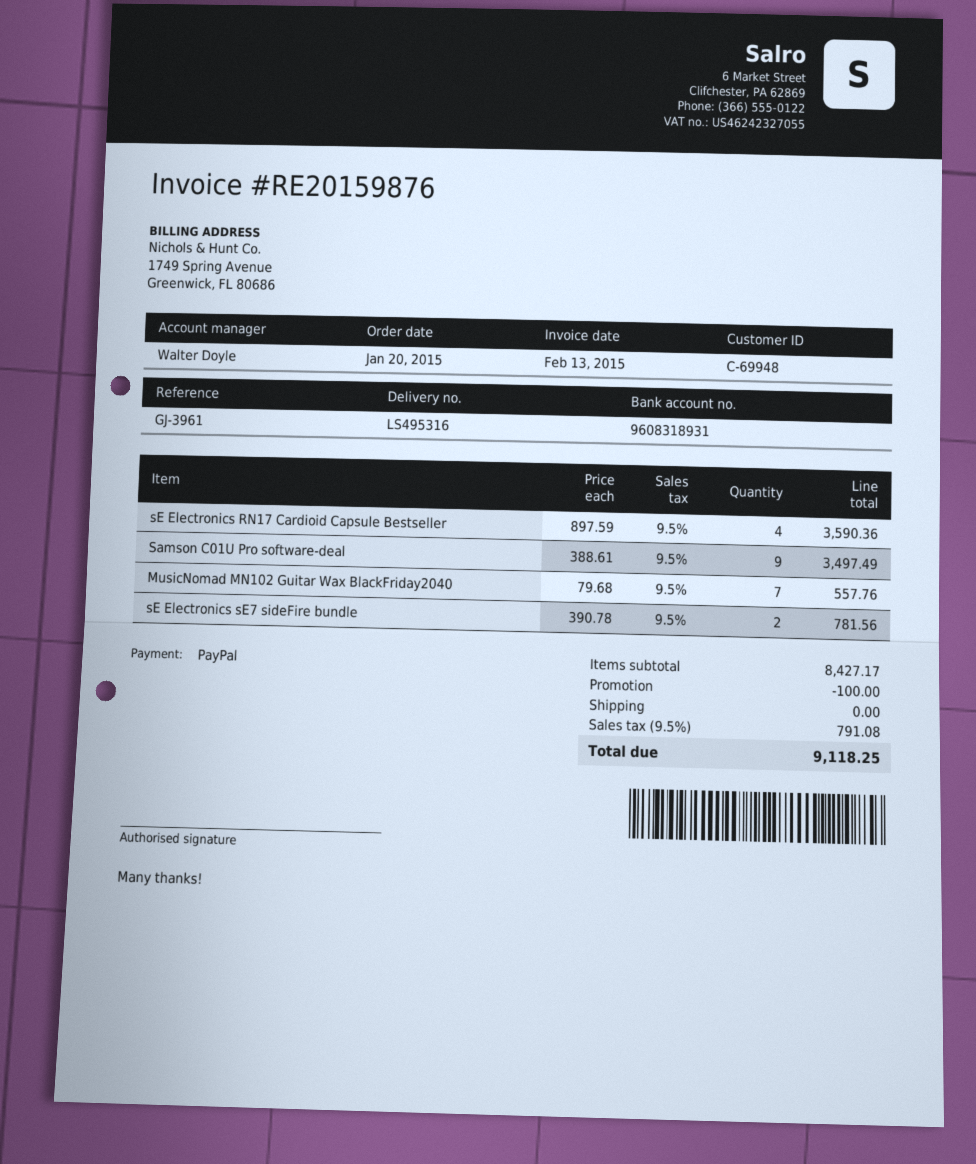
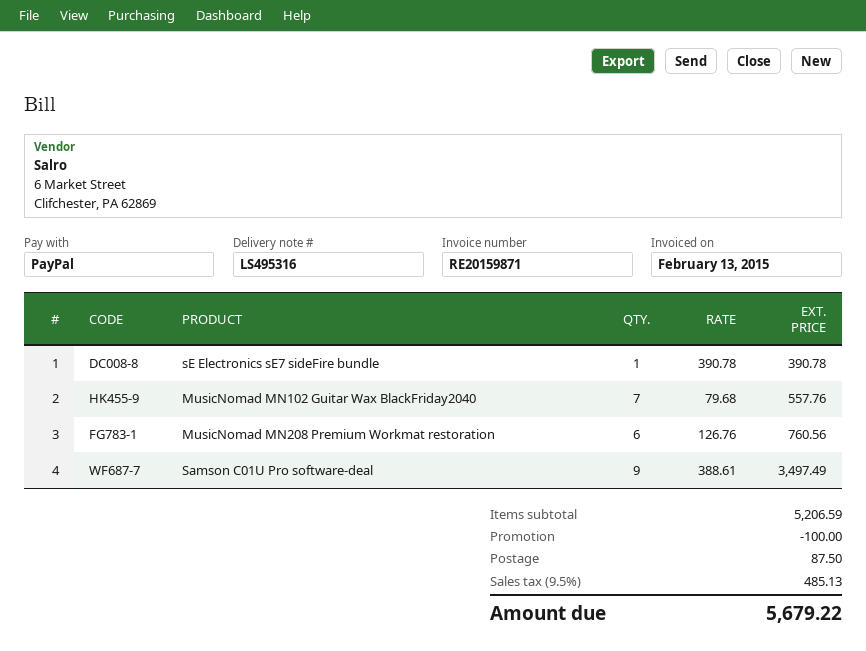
invoice number: RE20159876 -> RE20159871
sE Electronics RN17 Cardioid Capsule Bestseller: 4 x 897.59 = 3590.36 -> none
sE Electronics sE7 sideFire bundle: 2 x 390.78 = 781.56 -> 1 x 390.78 = 390.78
MusicNomad MN208 Premium Workmat restoration: none -> 6 x 126.76 = 760.56
subtotal: 8427.17 -> 5206.59
shipping: 0.00 -> 87.50
tax: 9.5% = 791.08 -> 9.5% = 485.13
total: 9118.25 -> 5679.22

